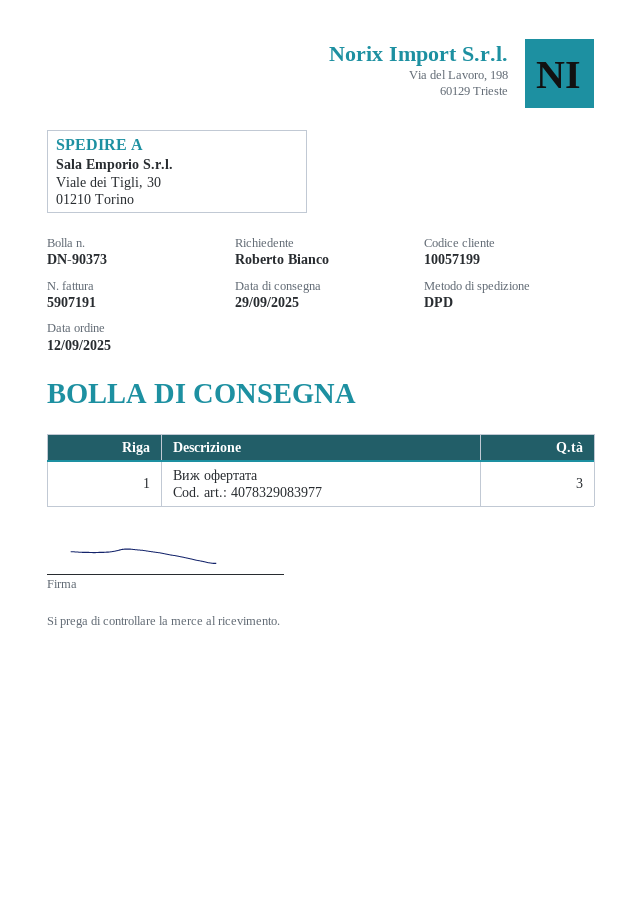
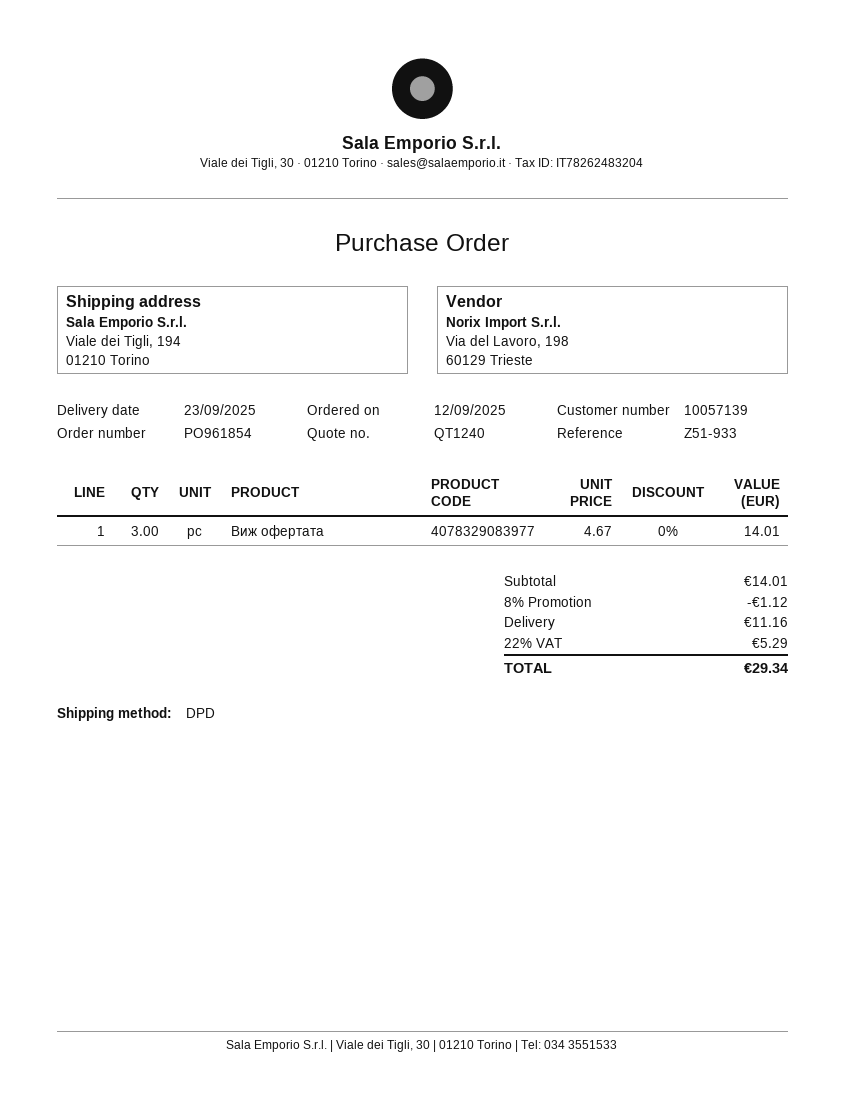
delivery date: 2025-09-29 -> 2025-09-23
customer number: 10057199 -> 10057139
ship to: Viale dei Tigli, 30, 01210 Torino -> Viale dei Tigli, 194, 01210 Torino

